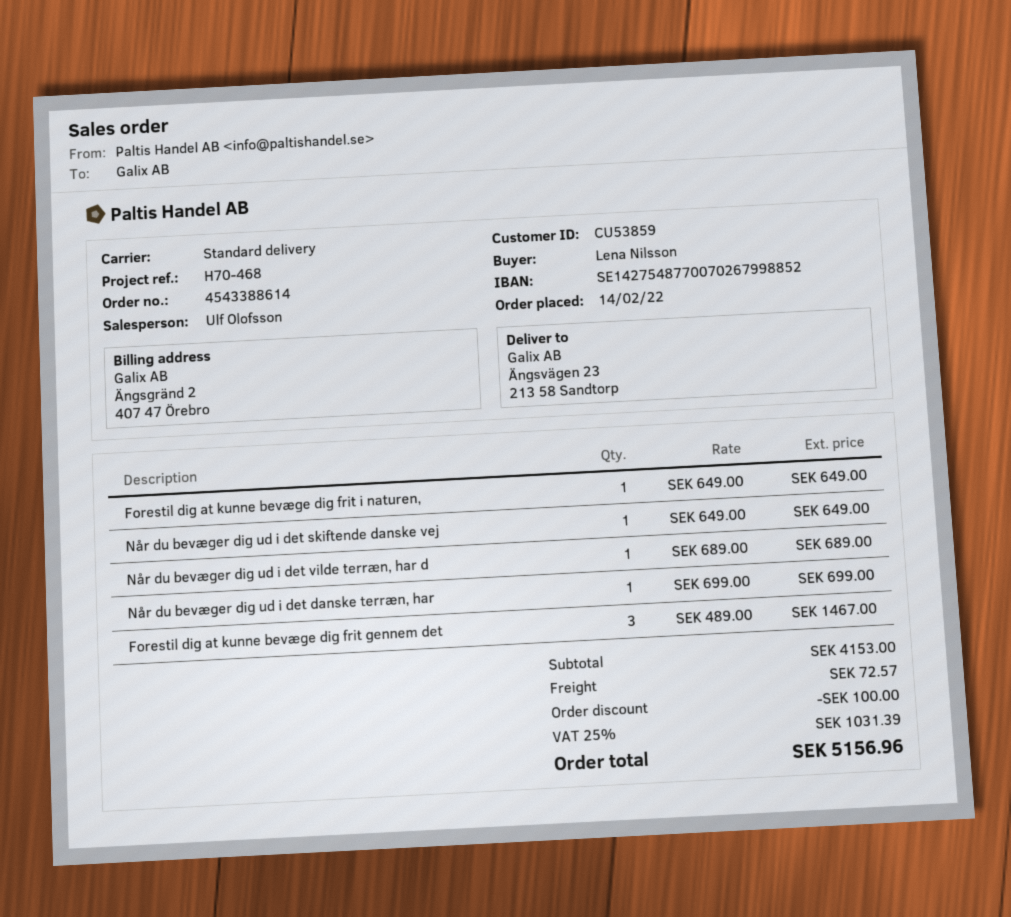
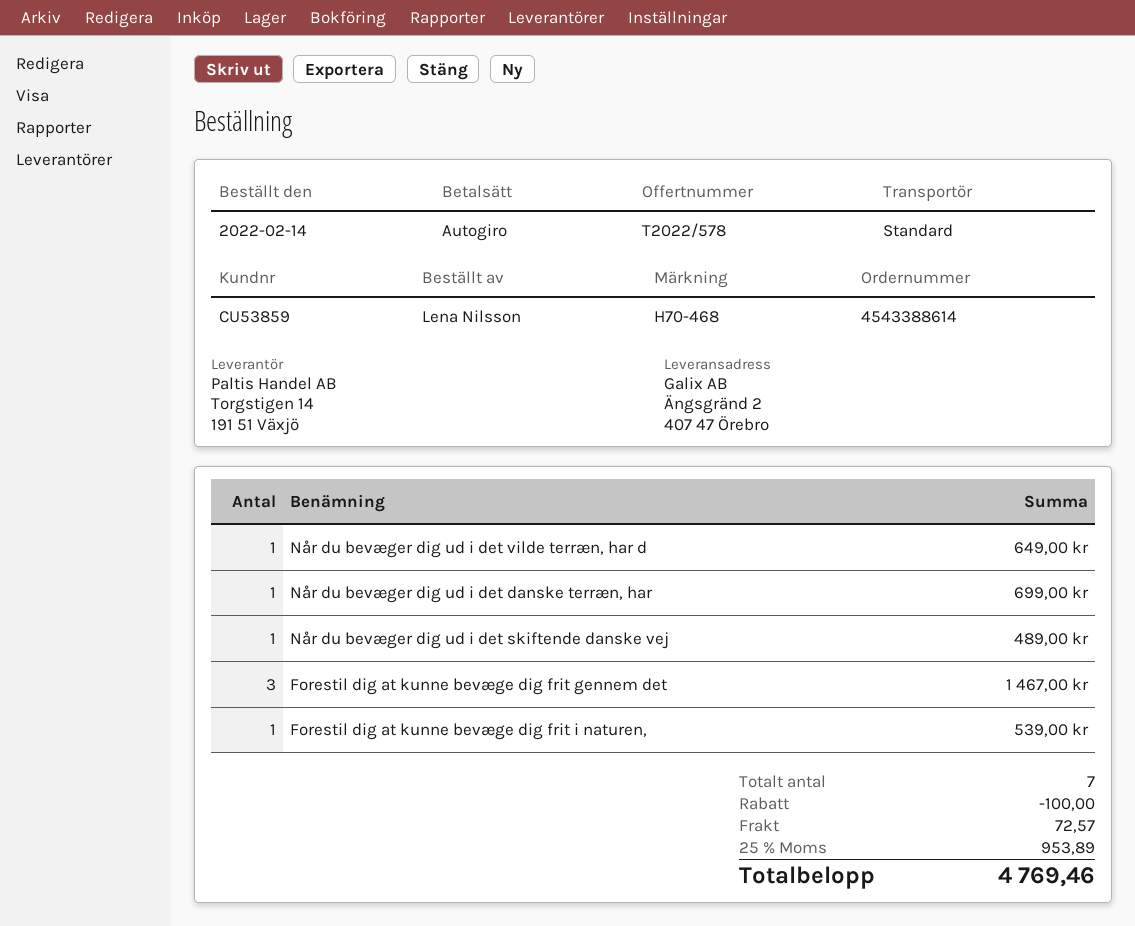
ship to: Ängsvägen 23, 213 58 Sandtorp -> Ängsgränd 2, 407 47 Örebro
Forestil dig at kunne bevæge dig frit i naturen,: 1 for 649.00 -> 1 for 539.00
Når du bevæger dig ud i det skiftende danske vej: 1 for 649.00 -> 1 for 489.00
Når du bevæger dig ud i det vilde terræn, har d: 1 for 689.00 -> 1 for 649.00
tax: 25% = 1031.39 -> 25% = 953.89
total: 5156.96 -> 4769.46

